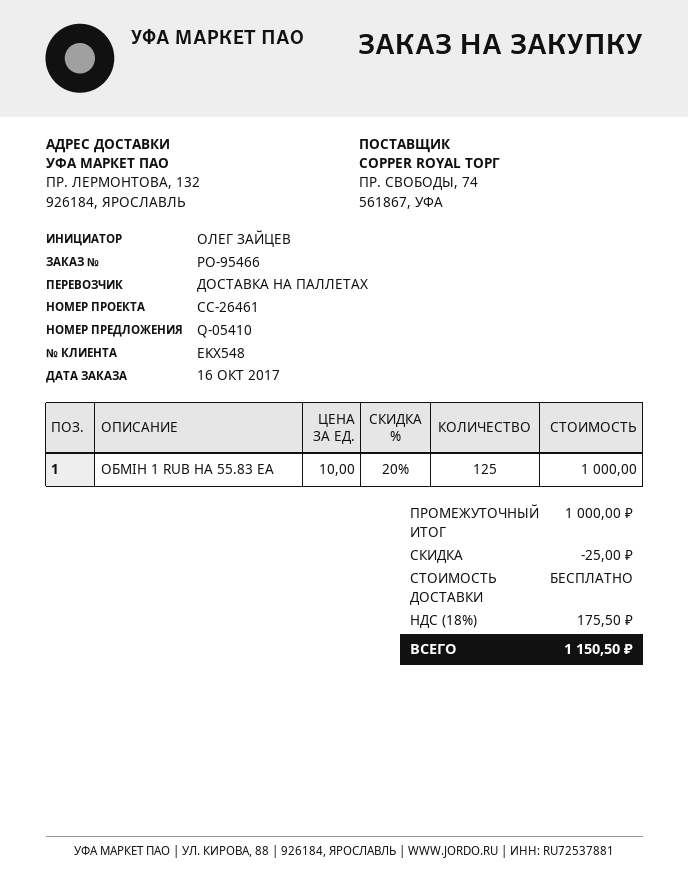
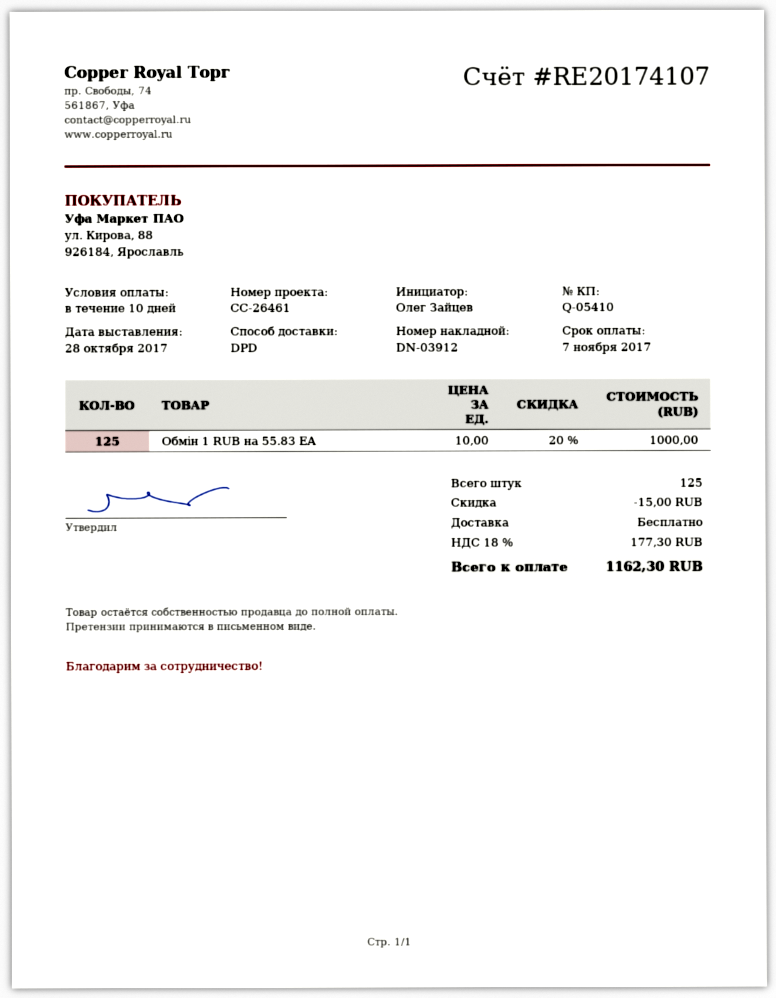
shipping method: pallet freight -> DPD
discount: 25.00 -> 15.00
tax: 18% = 175.50 -> 18% = 177.30
total: 1150.50 -> 1162.30

